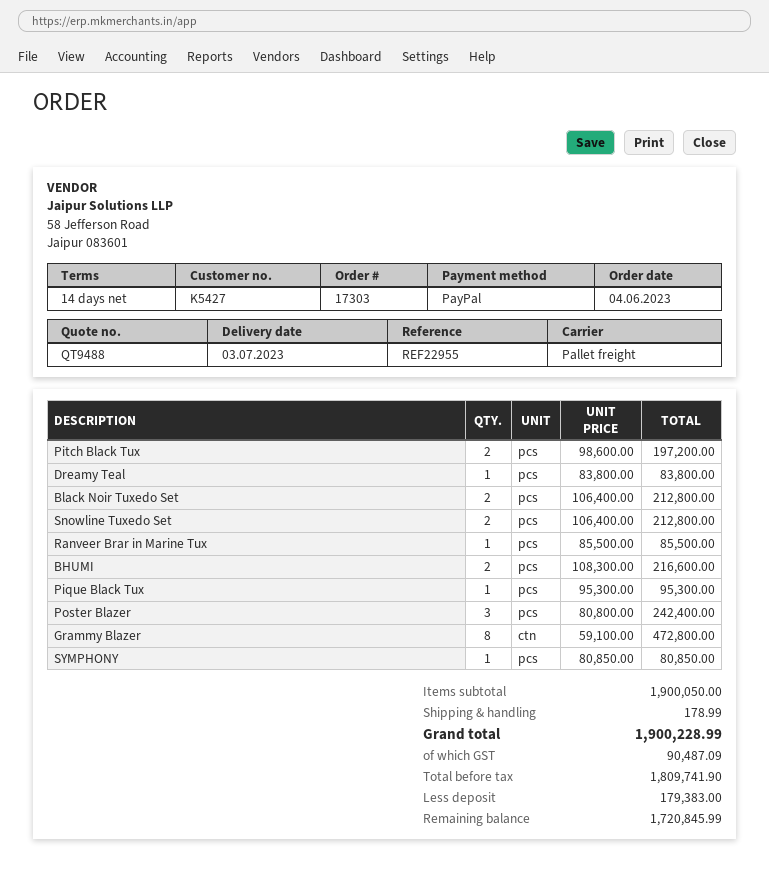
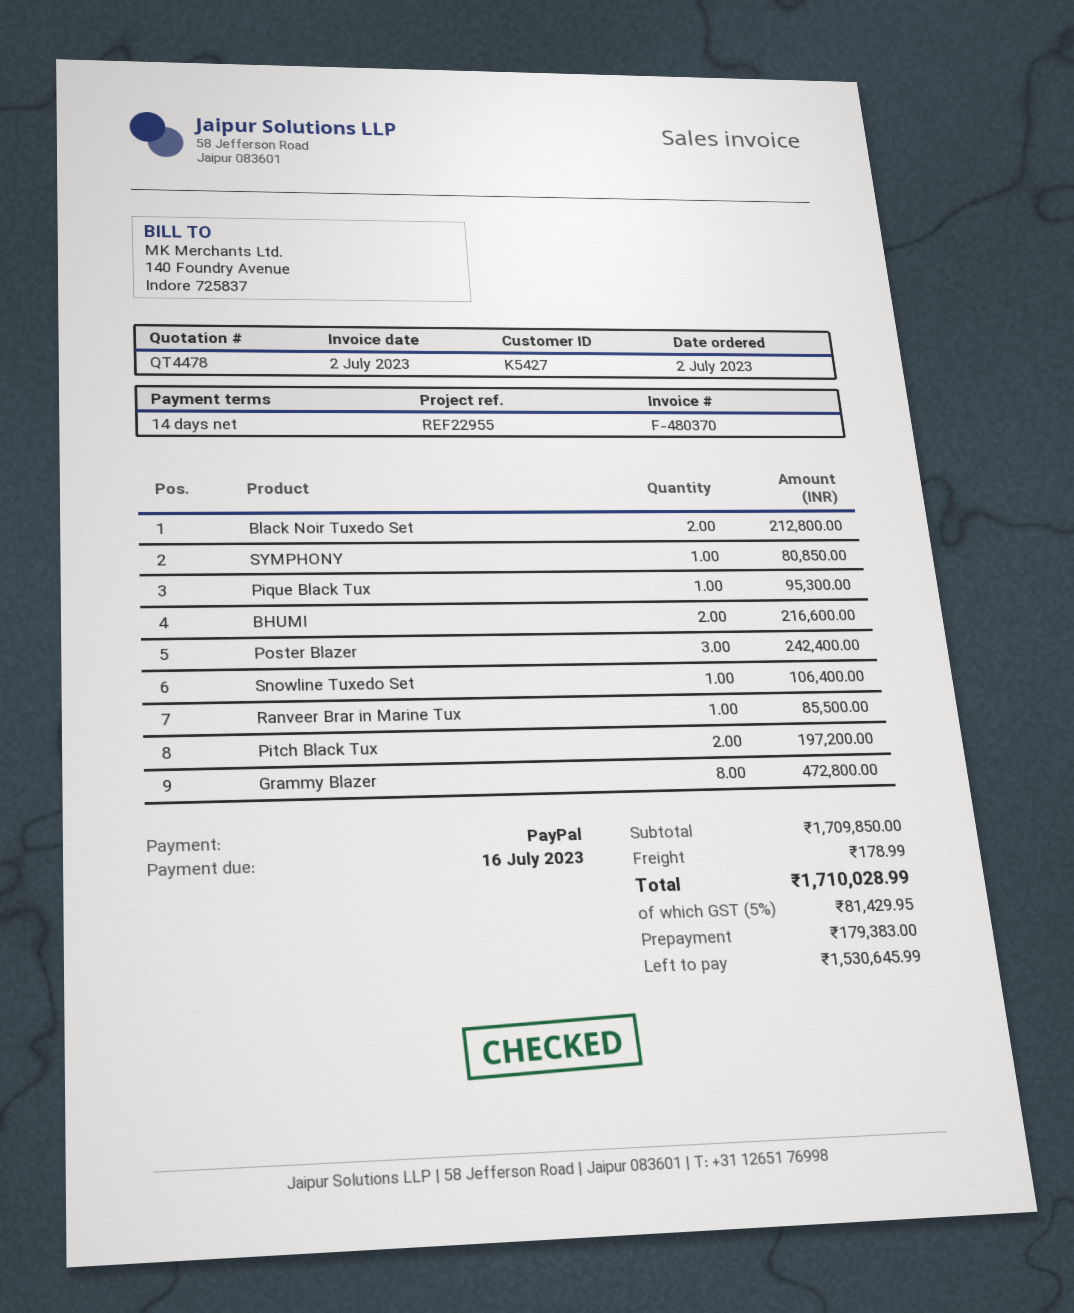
quote number: QT9488 -> QT4478
order date: 2023-06-04 -> 2023-07-02
Dreamy Teal: 1 for 83800.00 -> none
Snowline Tuxedo Set: 2 for 212800.00 -> 1 for 106400.00
subtotal: 1900050.00 -> 1709850.00
tax: 90487.09 -> 81429.95
total: 1900228.99 -> 1710028.99
balance: 1720845.99 -> 1530645.99

